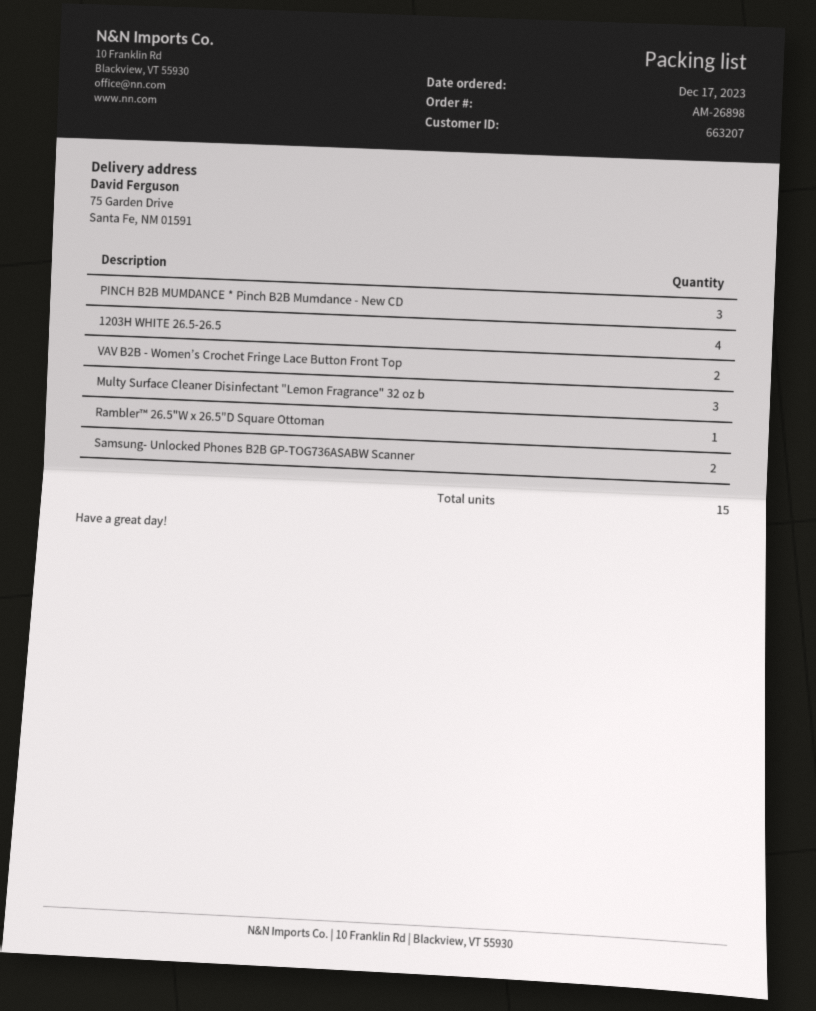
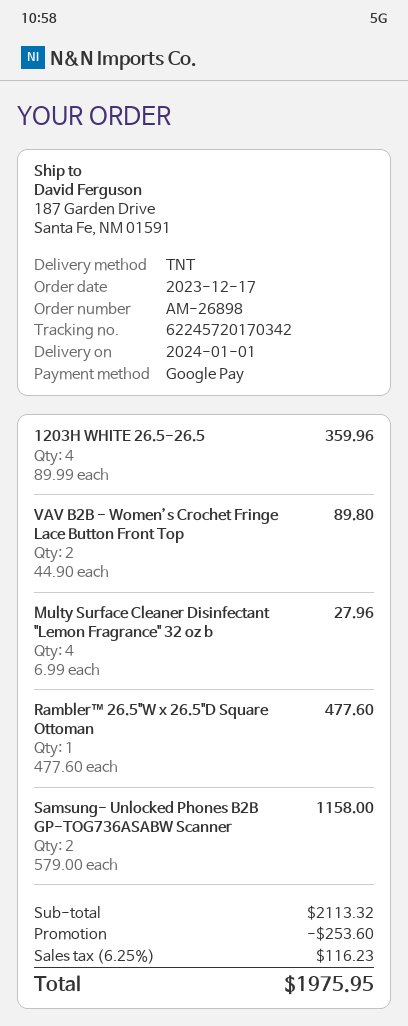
ship to: 75 Garden Drive, Santa Fe, NM 01591 -> 187 Garden Drive, Santa Fe, NM 01591
PINCH B2B MUMDANCE * Pinch B2B Mumdance - New CD: 3 -> none
Multy Surface Cleaner Disinfectant "Lemon Fragrance" 32 oz b: 3 -> 4

